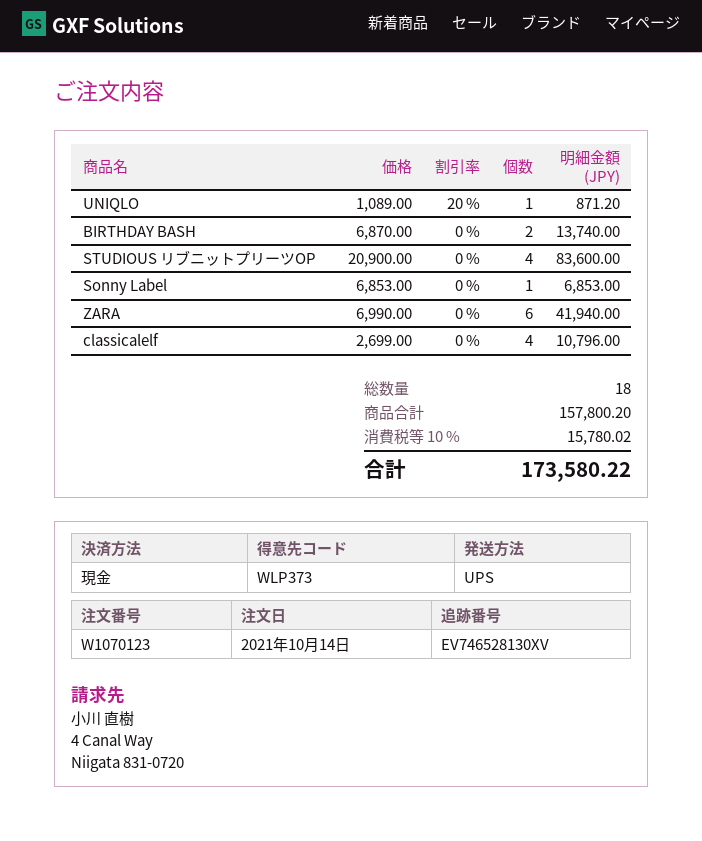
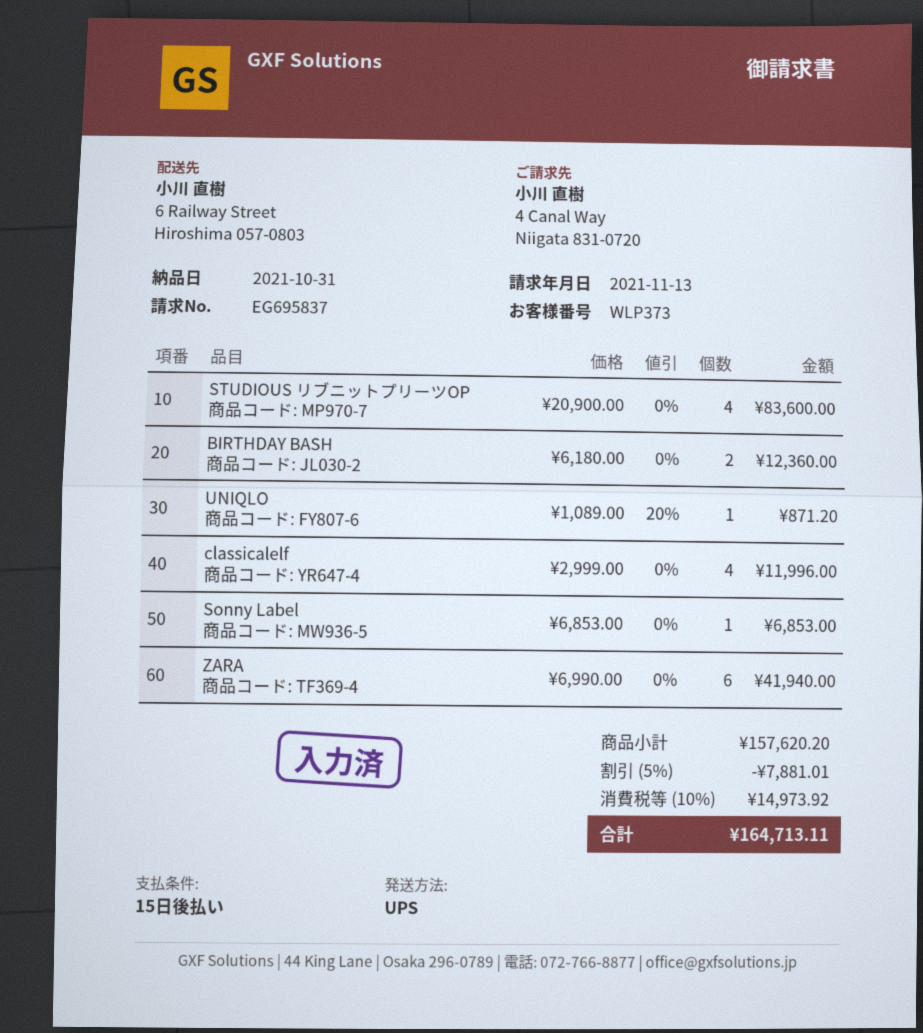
BIRTHDAY BASH: 2 x 6870.00 = 13740.00 -> 2 x 6180.00 = 12360.00
classicalelf: 4 x 2699.00 = 10796.00 -> 4 x 2999.00 = 11996.00
subtotal: 157800.20 -> 157620.20
discount: none -> 5% = 7881.01
tax: 10% = 15780.02 -> 10% = 14973.92
total: 173580.22 -> 164713.11

